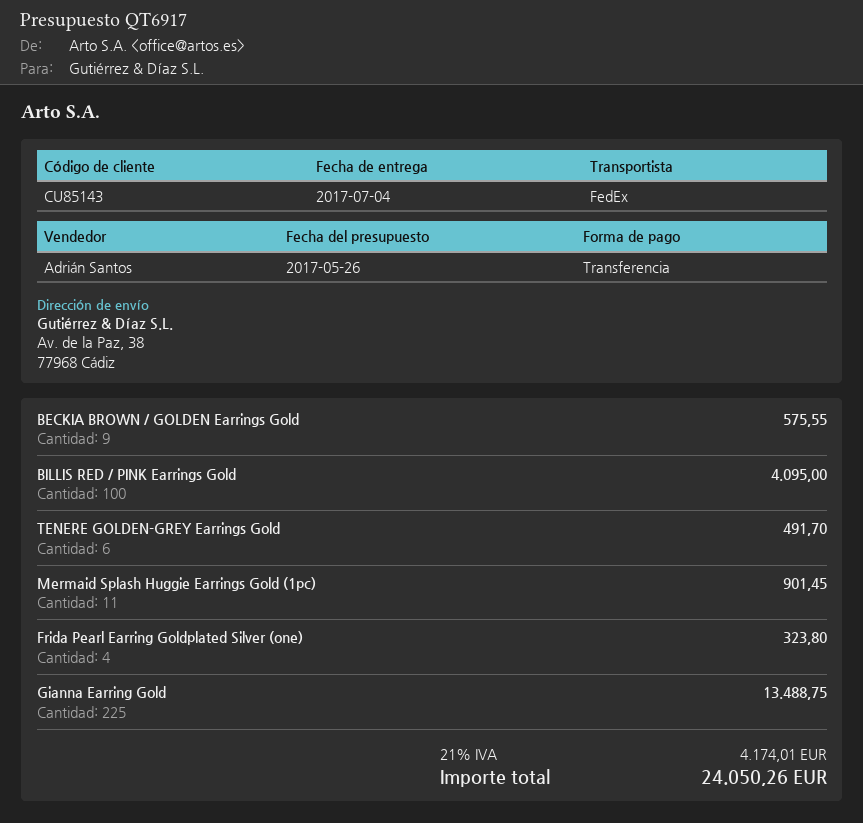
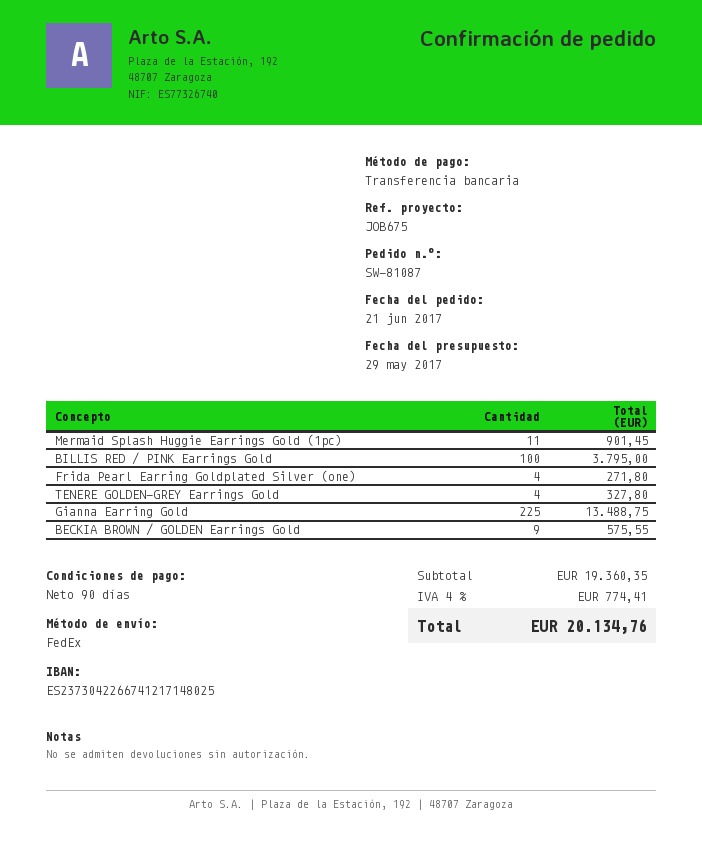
quote date: 2017-05-26 -> 2017-05-29
BILLIS RED / PINK Earrings Gold: 100 for 4095.00 -> 100 for 3795.00
TENERE GOLDEN-GREY Earrings Gold: 6 for 491.70 -> 4 for 327.80
Frida Pearl Earring Goldplated Silver (one): 4 for 323.80 -> 4 for 271.80
tax: 21% = 4174.01 -> 4% = 774.41
total: 24050.26 -> 20134.76

